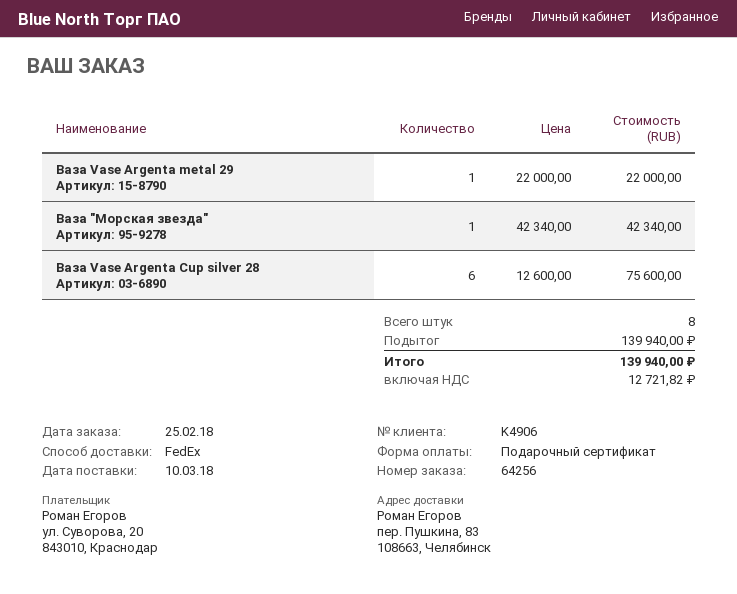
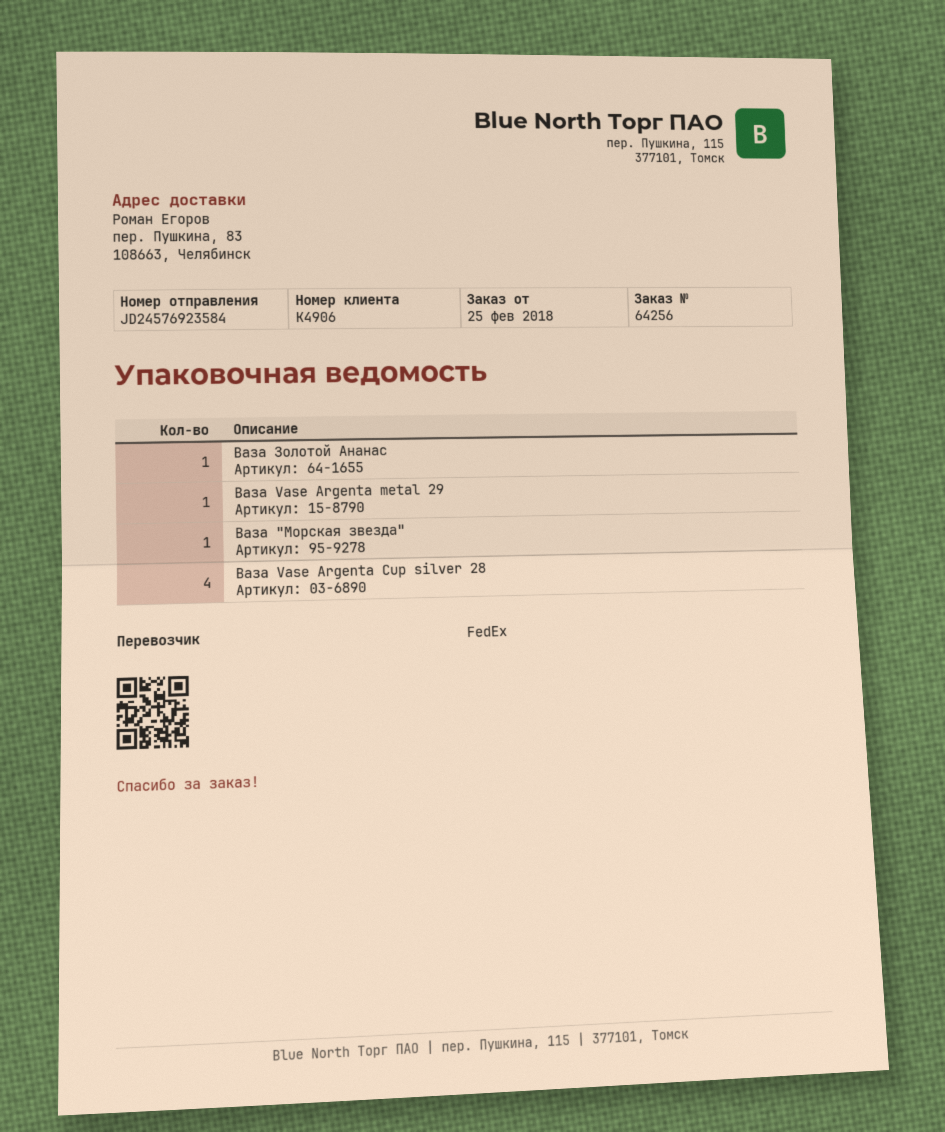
Ваза Vase Argenta Cup silver 28: 6 -> 4
Ваза Золотой Ананас: none -> 1

